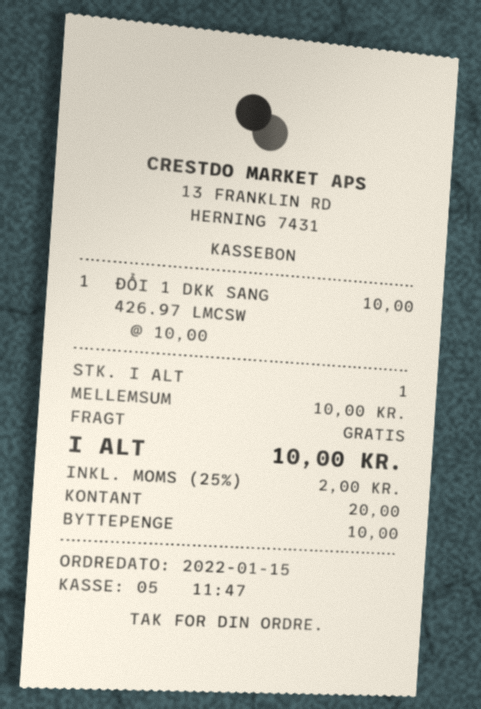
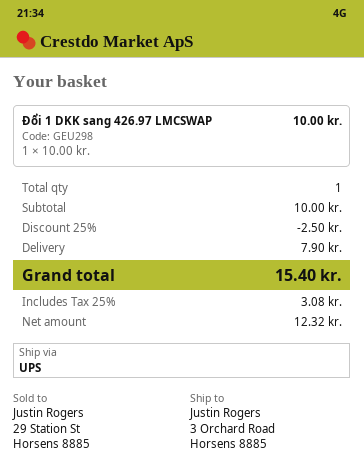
discount: none -> 25% = 2.50
shipping: 0.00 -> 7.90
tax: 25% = 2.00 -> 25% = 3.08
total: 10.00 -> 15.40

